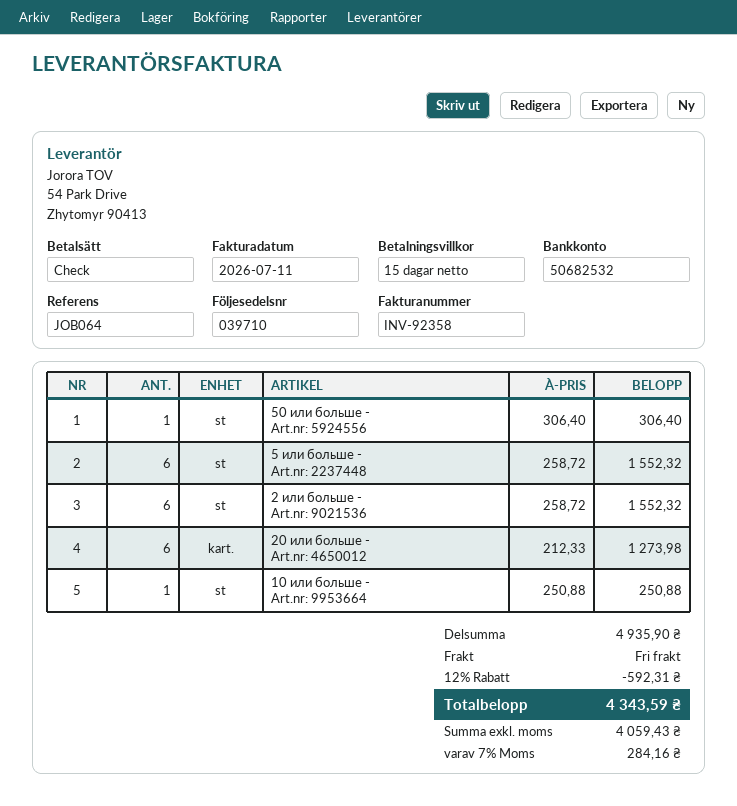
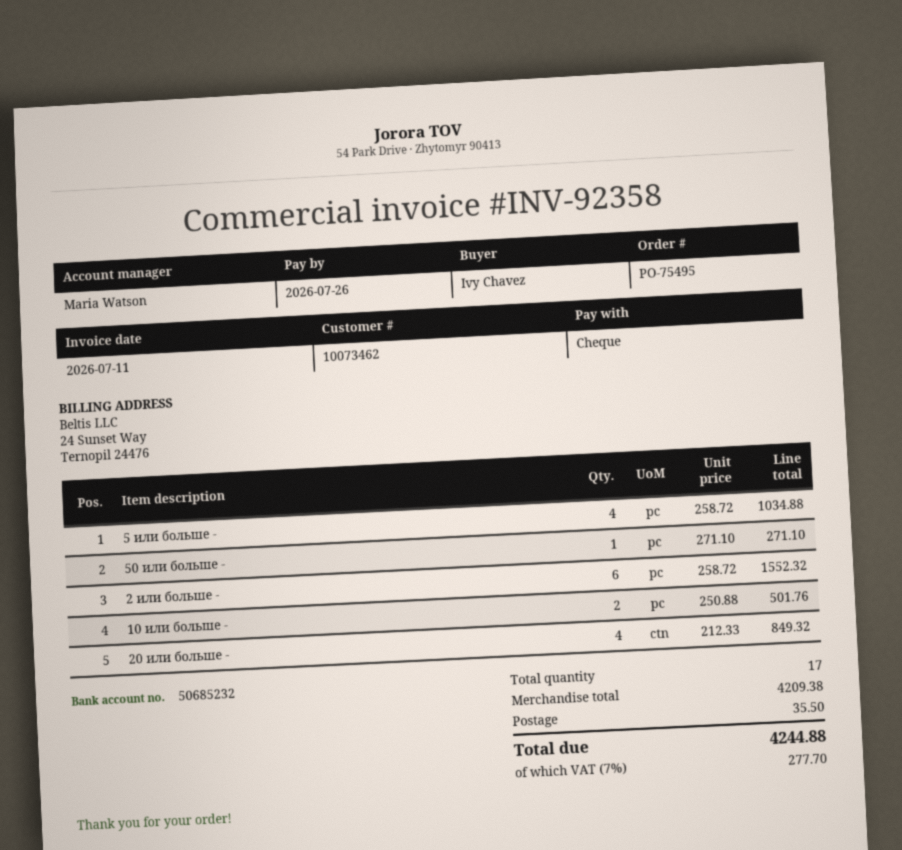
bank account: 50682532 -> 50685232
50 или больше -: 1 x 306.40 = 306.40 -> 1 x 271.10 = 271.10
5 или больше -: 6 x 258.72 = 1552.32 -> 4 x 258.72 = 1034.88
20 или больше -: 6 x 212.33 = 1273.98 -> 4 x 212.33 = 849.32
10 или больше -: 1 x 250.88 = 250.88 -> 2 x 250.88 = 501.76
subtotal: 4935.90 -> 4209.38
discount: 12% = 592.31 -> none
shipping: 0.00 -> 35.50
tax: 7% = 284.16 -> 7% = 277.70
total: 4343.59 -> 4244.88

